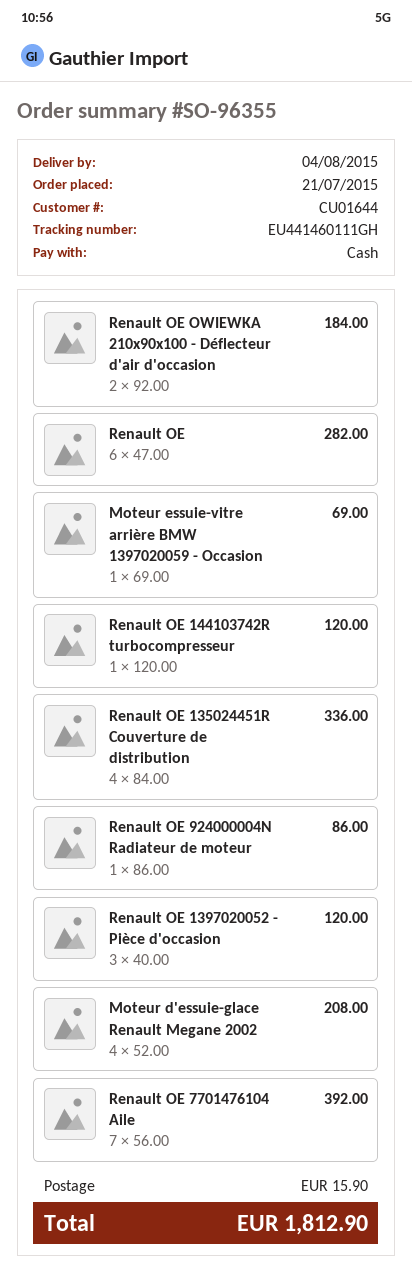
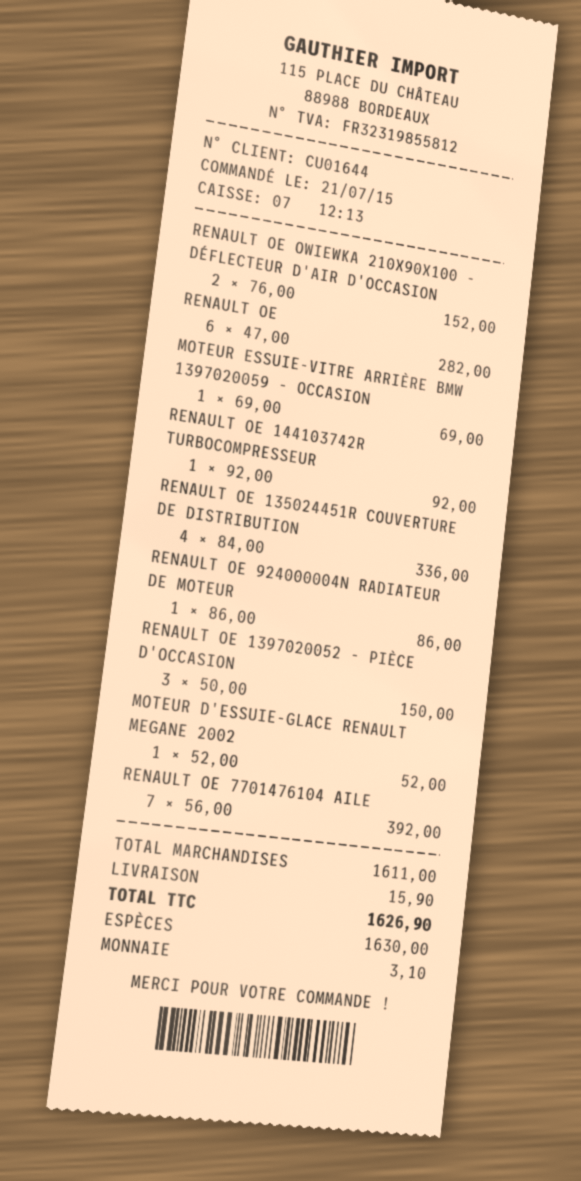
Renault OE OWIEWKA 210x90x100 - Déflecteur d'air d'occasion: 2 x 92.00 = 184.00 -> 2 x 76.00 = 152.00
Renault OE 144103742R turbocompresseur: 1 x 120.00 = 120.00 -> 1 x 92.00 = 92.00
Renault OE 1397020052 - Pièce d'occasion: 3 x 40.00 = 120.00 -> 3 x 50.00 = 150.00
Moteur d'essuie-glace Renault Megane 2002: 4 x 52.00 = 208.00 -> 1 x 52.00 = 52.00
total: 1812.90 -> 1626.90

